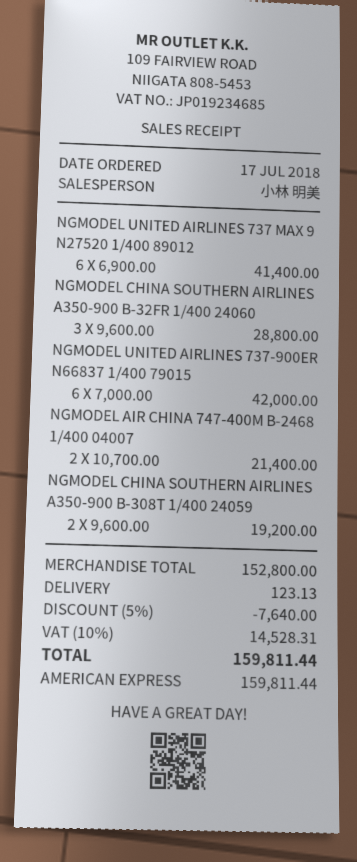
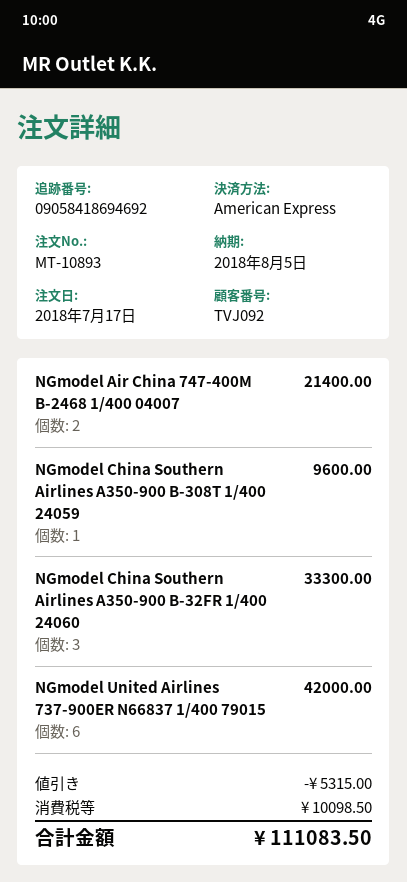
NGMODEL UNITED AIRLINES 737 MAX 9 N27520 1/400 89012: 6 for 41400.00 -> none
NGMODEL CHINA SOUTHERN AIRLINES A350-900 B-32FR 1/400 24060: 3 for 28800.00 -> 3 for 33300.00
NGMODEL CHINA SOUTHERN AIRLINES A350-900 B-308T 1/400 24059: 2 for 19200.00 -> 1 for 9600.00
discount: 7640.00 -> 5315.00
shipping: 123.13 -> none
tax: 14528.31 -> 10098.50
total: 159811.44 -> 111083.50

